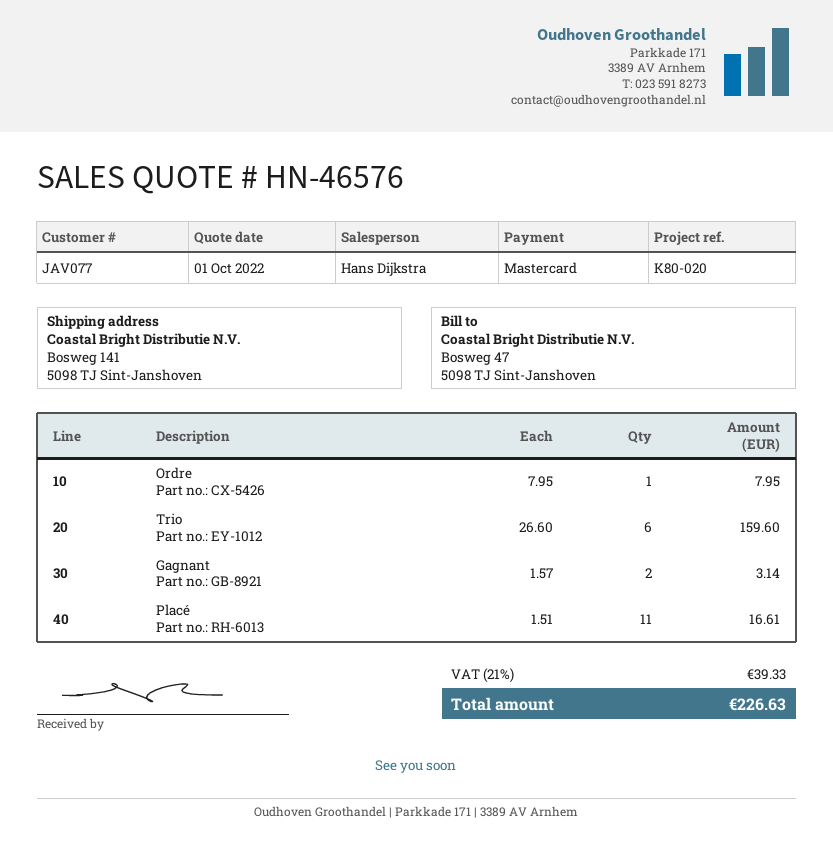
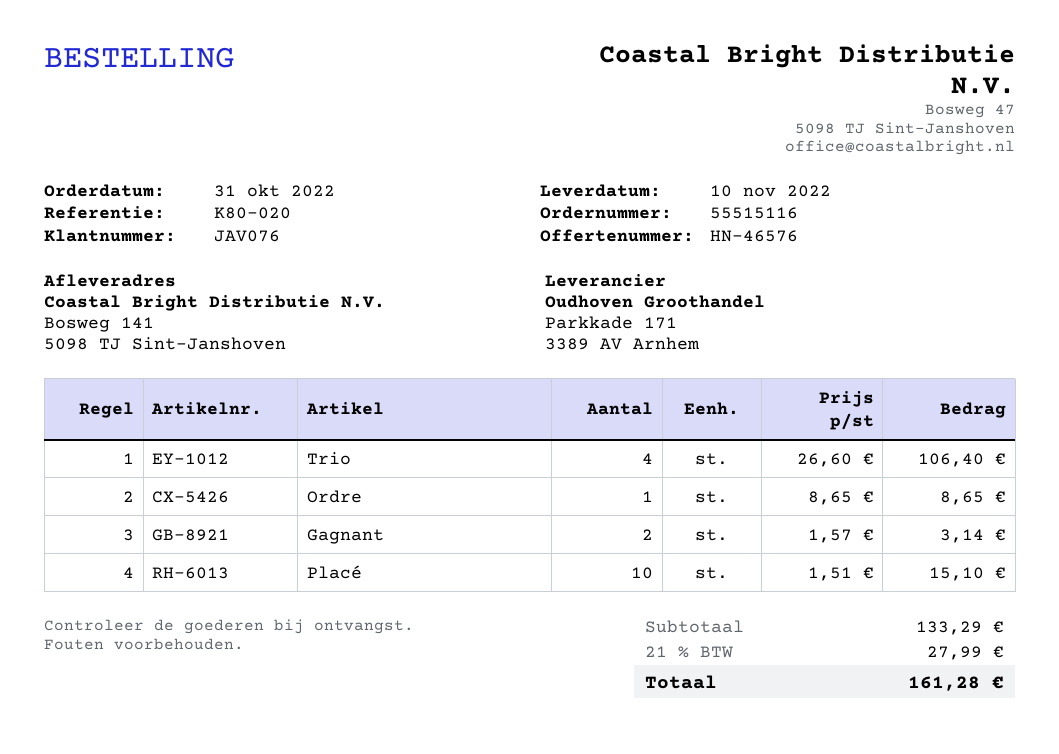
customer number: JAV077 -> JAV076
Ordre: 1 x 7.95 = 7.95 -> 1 x 8.65 = 8.65
Trio: 6 x 26.60 = 159.60 -> 4 x 26.60 = 106.40
Placé: 11 x 1.51 = 16.61 -> 10 x 1.51 = 15.10
tax: 21% = 39.33 -> 21% = 27.99
total: 226.63 -> 161.28

